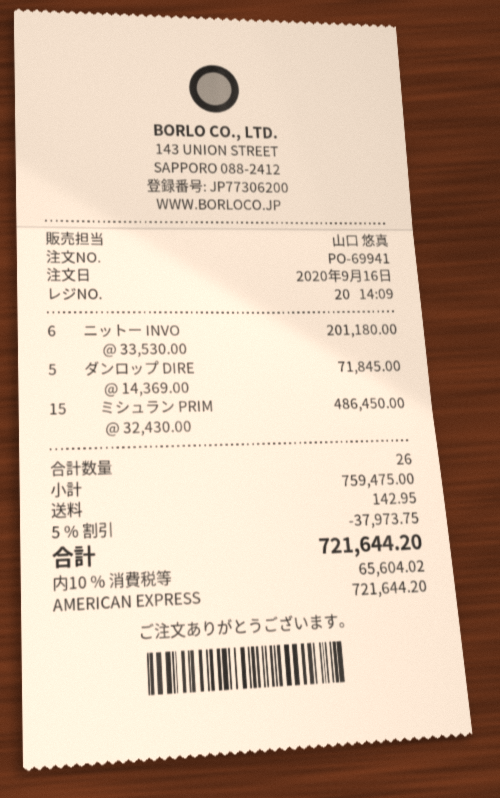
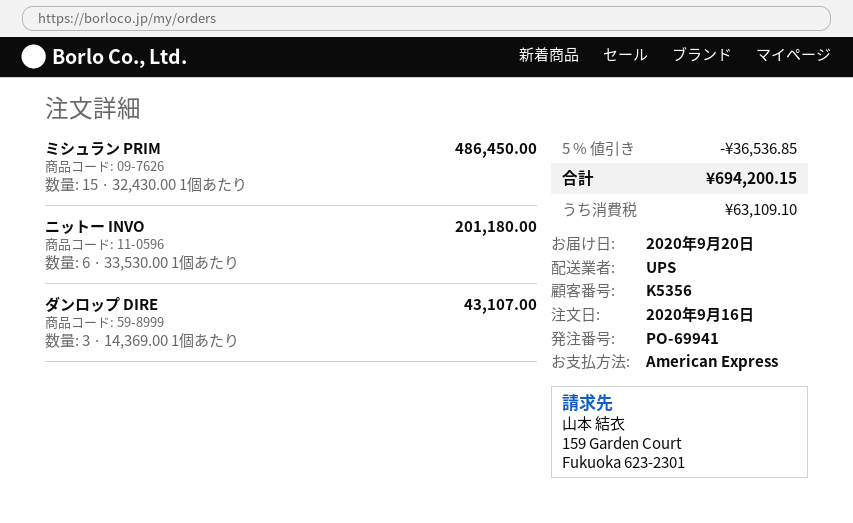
ダンロップ DIRE: 5 x 14369.00 = 71845.00 -> 3 x 14369.00 = 43107.00
discount: 5% = 37973.75 -> 5% = 36536.85
shipping: 142.95 -> none
tax: 65604.02 -> 63109.10
total: 721644.20 -> 694200.15

